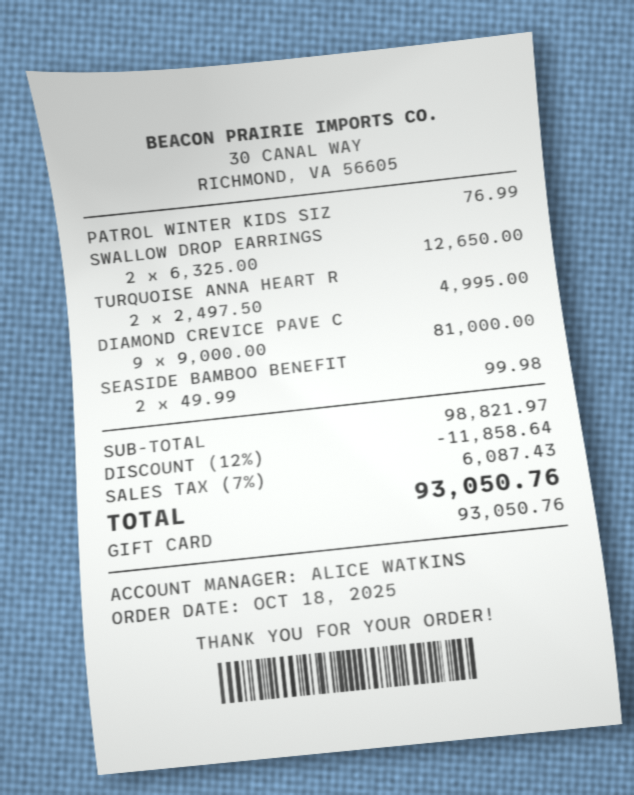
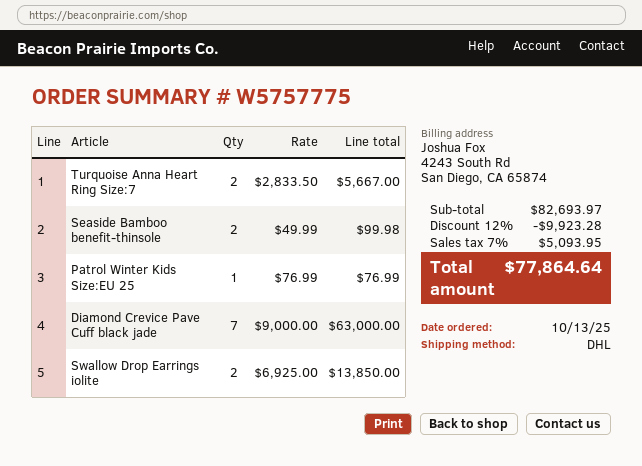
order date: 2025-10-18 -> 2025-10-13
SWALLOW DROP EARRINGS: 2 x 6325.00 = 12650.00 -> 2 x 6925.00 = 13850.00
TURQUOISE ANNA HEART R: 2 x 2497.50 = 4995.00 -> 2 x 2833.50 = 5667.00
DIAMOND CREVICE PAVE C: 9 x 9000.00 = 81000.00 -> 7 x 9000.00 = 63000.00
subtotal: 98821.97 -> 82693.97
discount: 12% = 11858.64 -> 12% = 9923.28
tax: 7% = 6087.43 -> 7% = 5093.95
total: 93050.76 -> 77864.64

